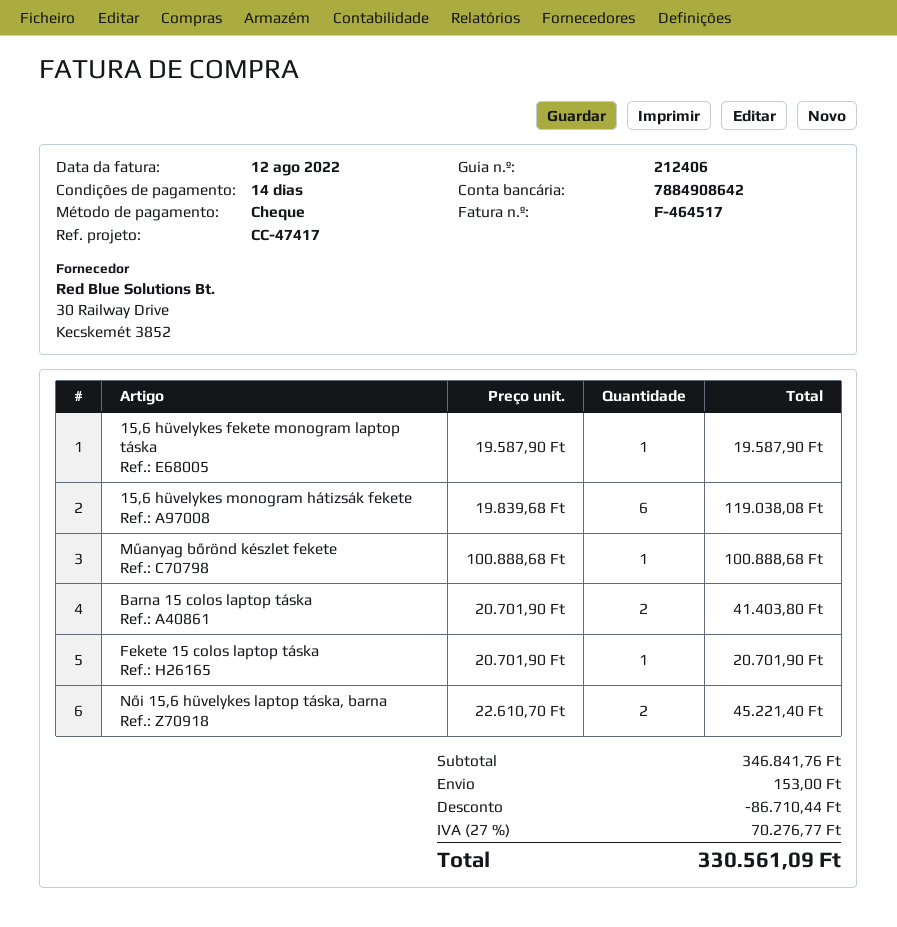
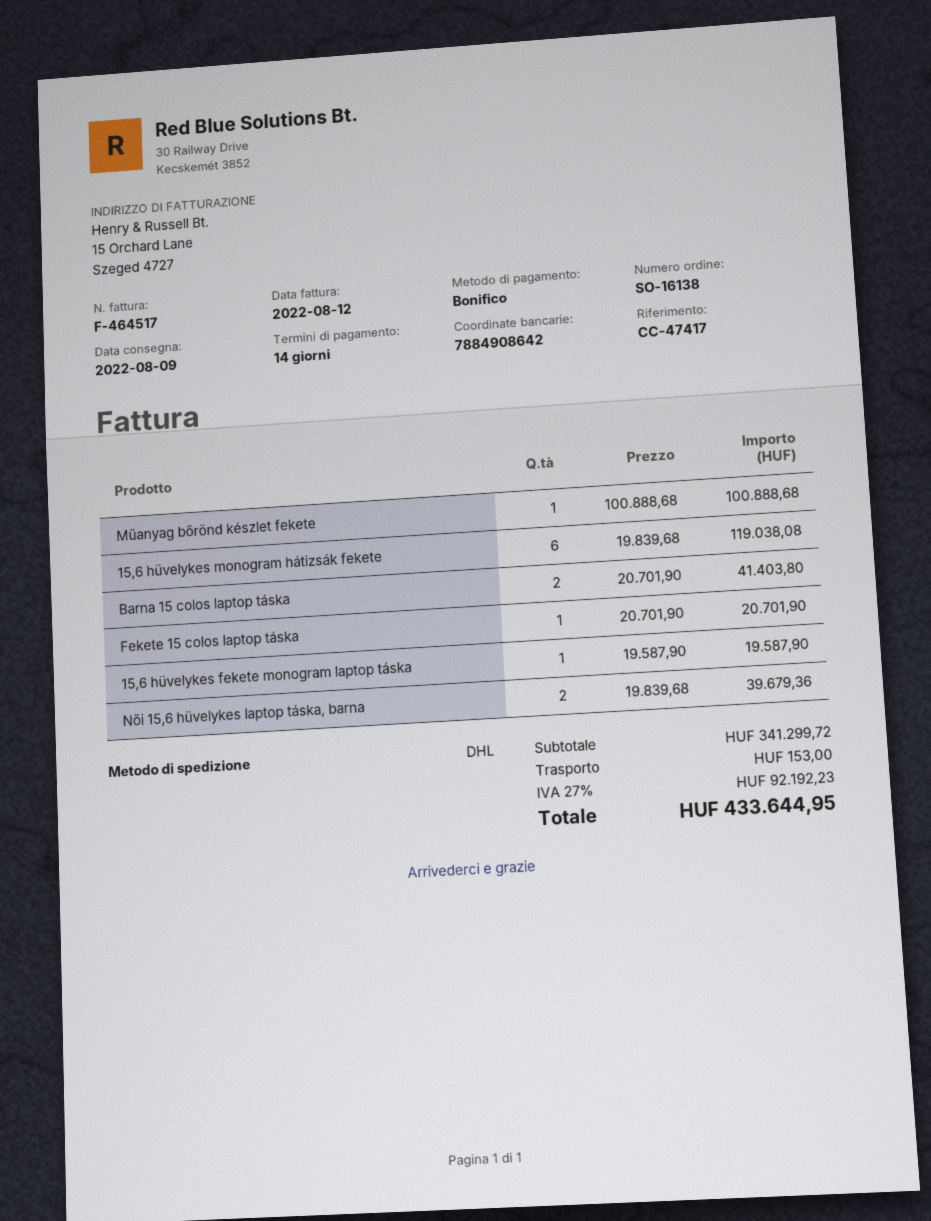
payment method: cheque -> bank transfer
Női 15,6 hüvelykes laptop táska, barna: 2 x 22610.70 = 45221.40 -> 2 x 19839.68 = 39679.36
subtotal: 346841.76 -> 341299.72
discount: 86710.44 -> none
tax: 27% = 70276.77 -> 27% = 92192.23
total: 330561.09 -> 433644.95

